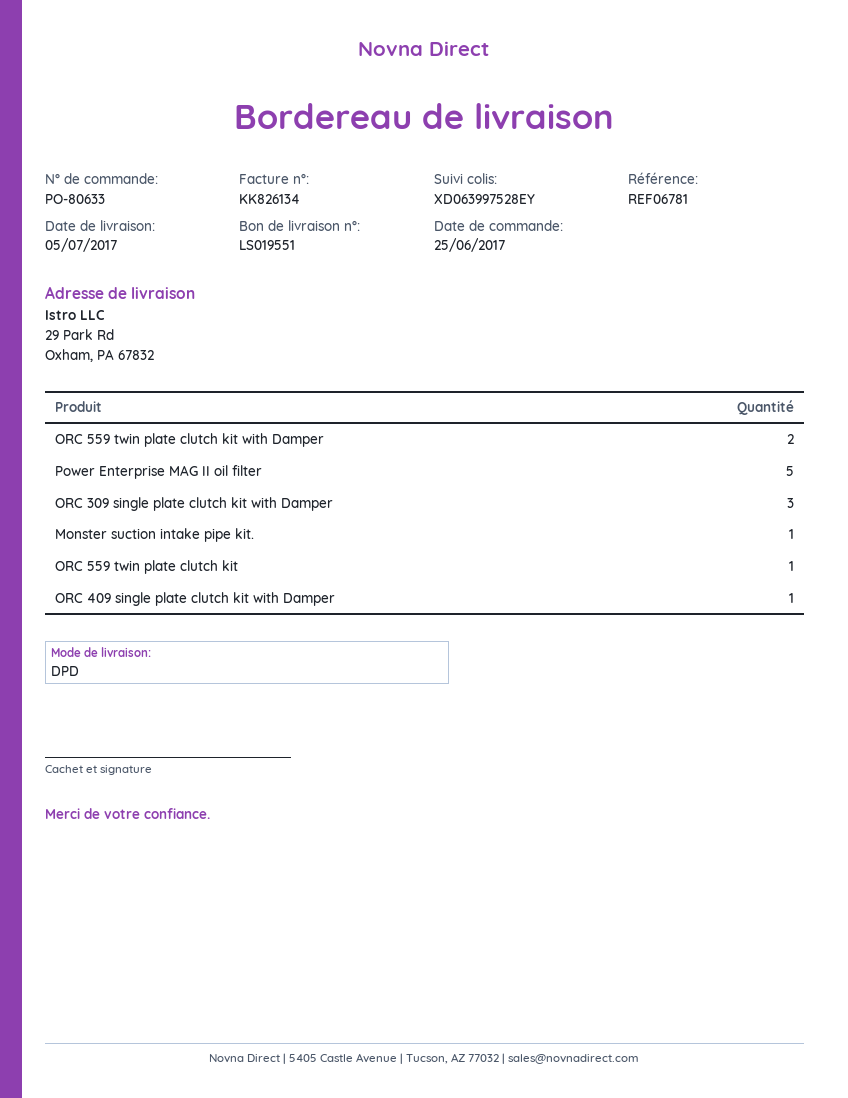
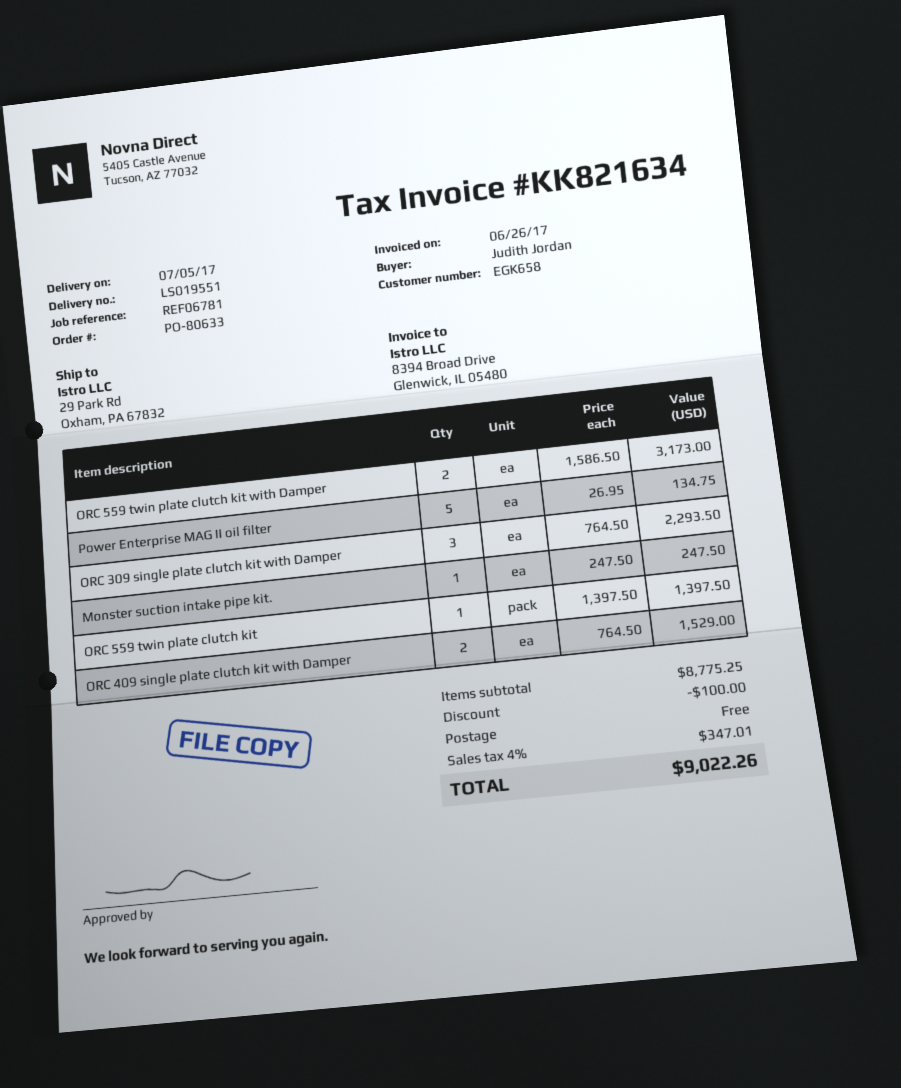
invoice number: KK826134 -> KK821634
ORC 409 single plate clutch kit with Damper: 1 -> 2

